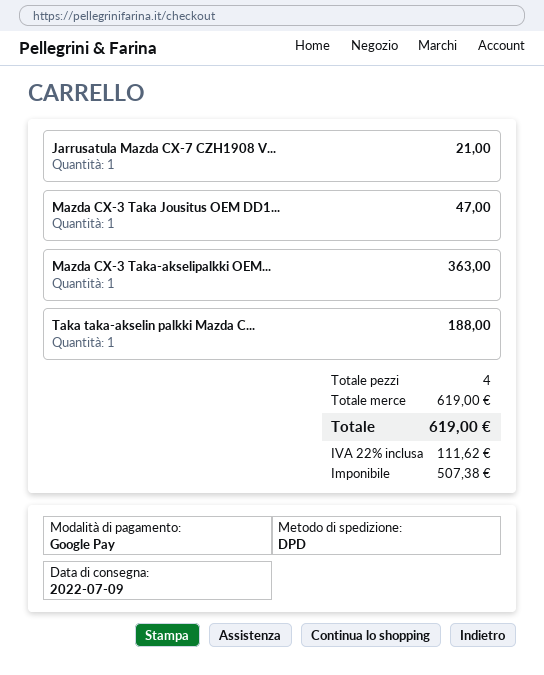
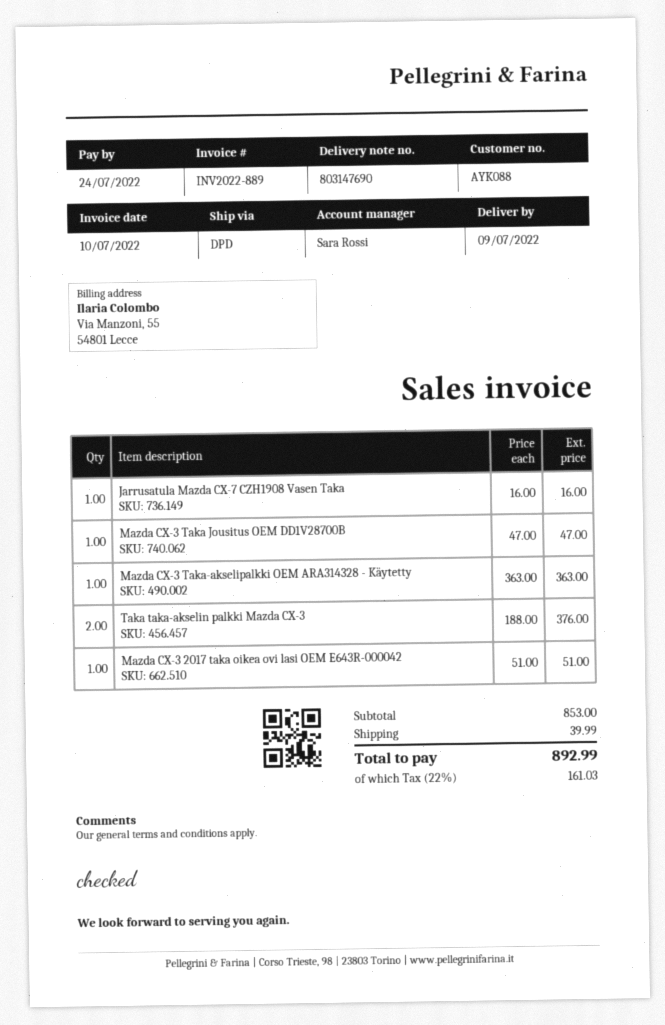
Jarrusatula Mazda CX-7 CZH1908 V...: 1 for 21.00 -> 1 for 16.00
Taka taka-akselin palkki Mazda C...: 1 for 188.00 -> 2 for 376.00
Mazda CX-3 2017 taka oikea ovi lasi OEM E643R-000042: none -> 1 for 51.00
subtotal: 619.00 -> 853.00
shipping: none -> 39.99
tax: 22% = 111.62 -> 22% = 161.03
total: 619.00 -> 892.99

